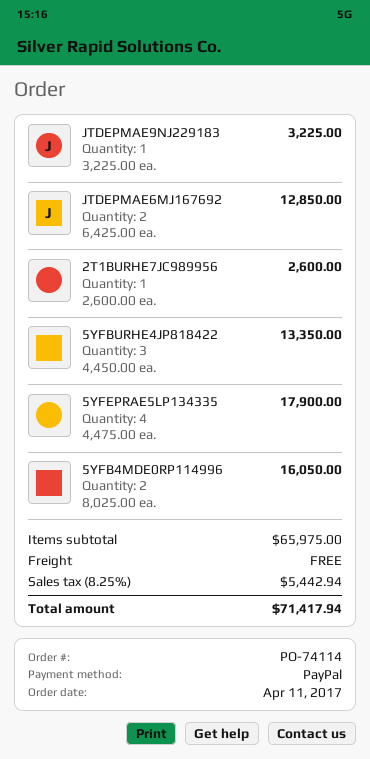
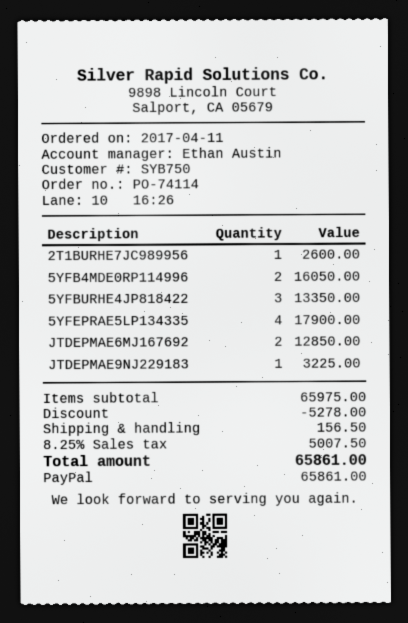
discount: none -> 5278.00
shipping: 0.00 -> 156.50
tax: 8.25% = 5442.94 -> 8.25% = 5007.50
total: 71417.94 -> 65861.00

